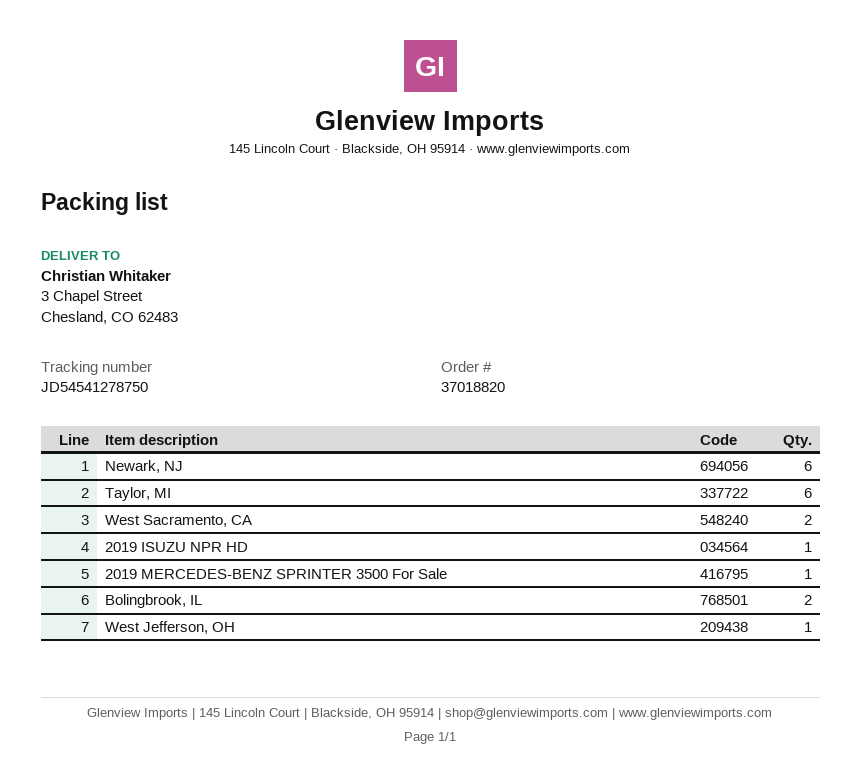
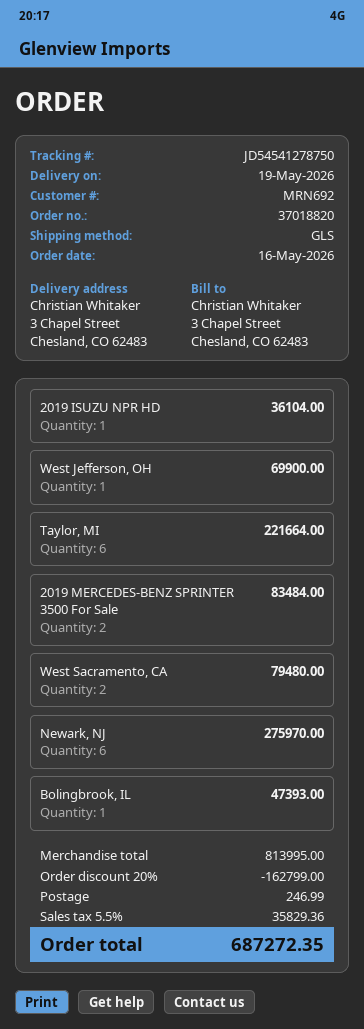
2019 MERCEDES-BENZ SPRINTER 3500 For Sale: 1 -> 2
Bolingbrook, IL: 2 -> 1

